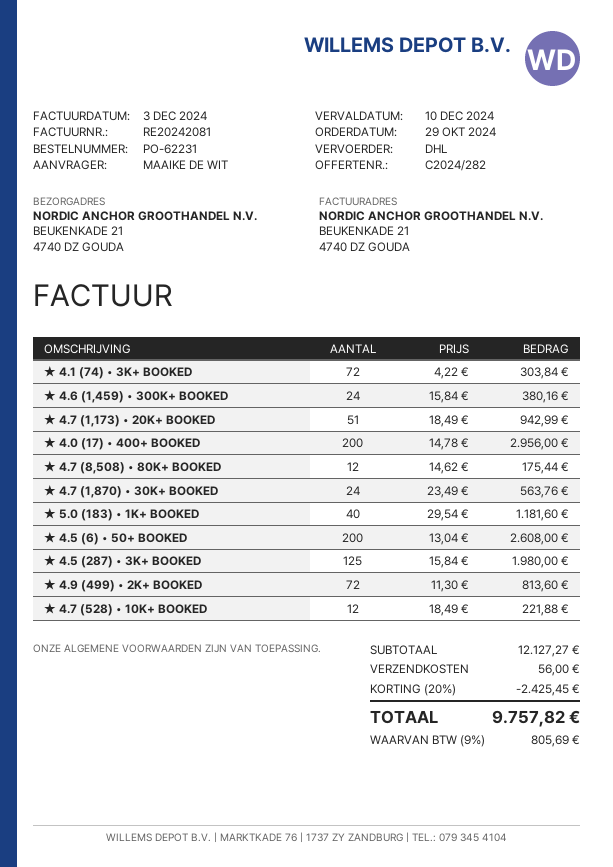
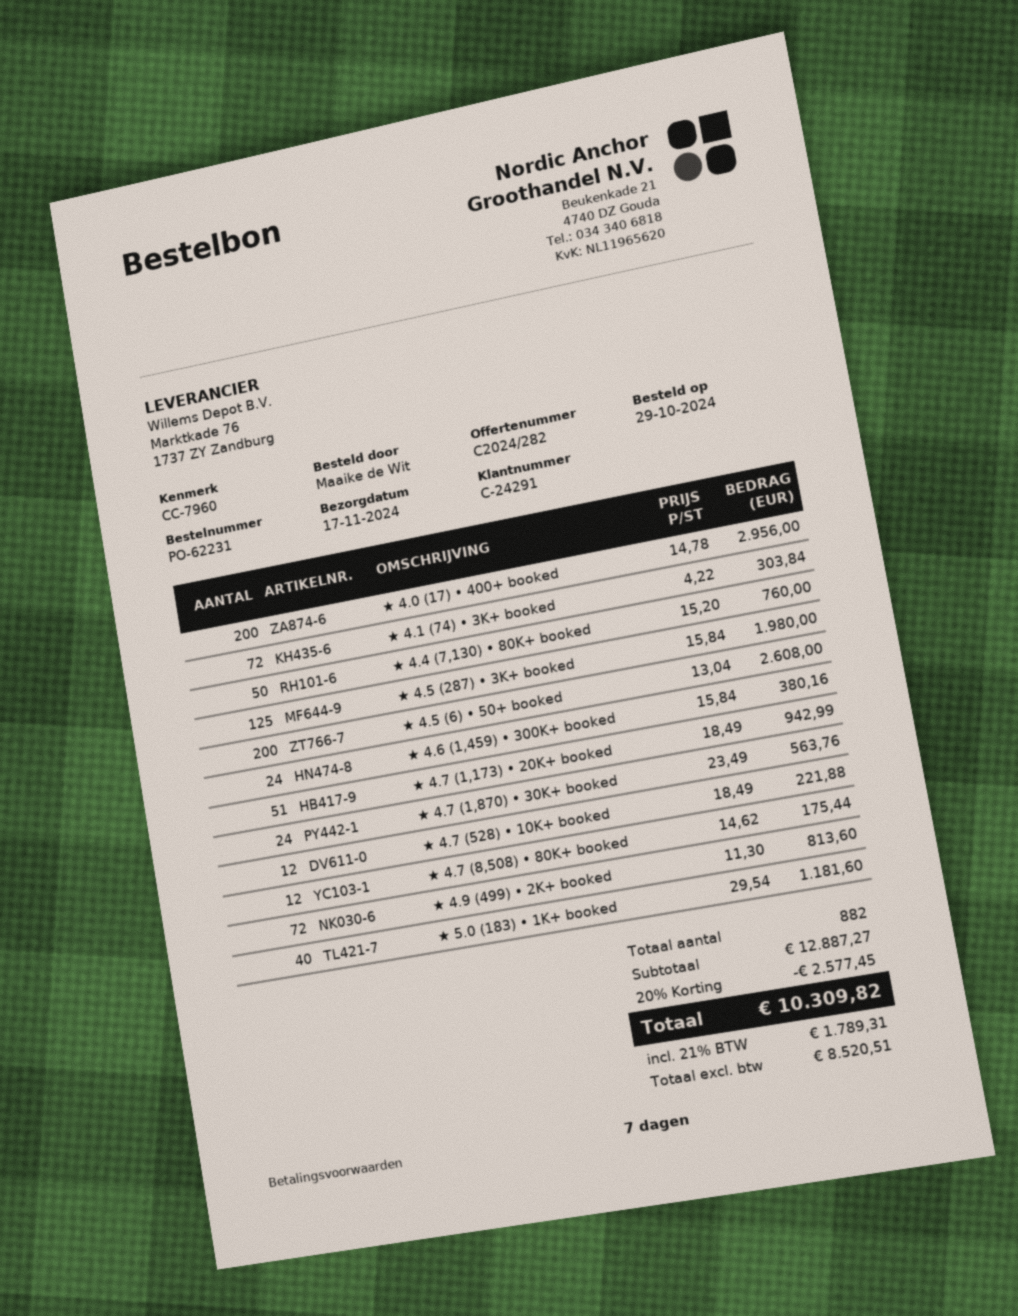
★ 4.4 (7,130) • 80K+ booked: none -> 50 x 15.20 = 760.00
subtotal: 12127.27 -> 12887.27
discount: 20% = 2425.45 -> 20% = 2577.45
shipping: 56.00 -> none
tax: 9% = 805.69 -> 21% = 1789.31
total: 9757.82 -> 10309.82

